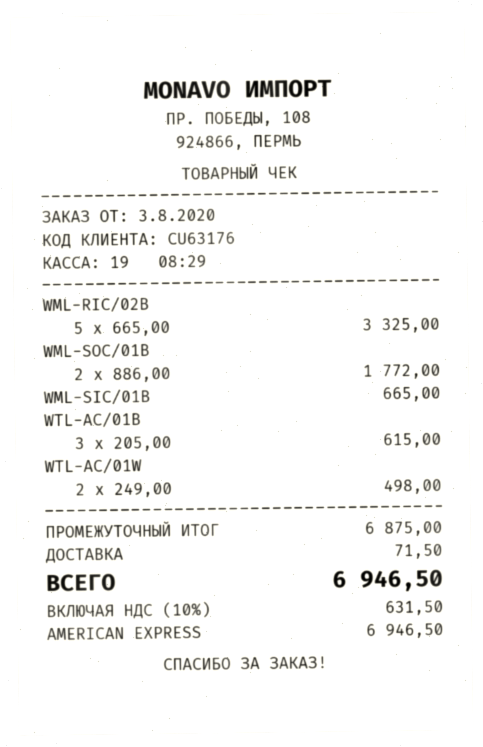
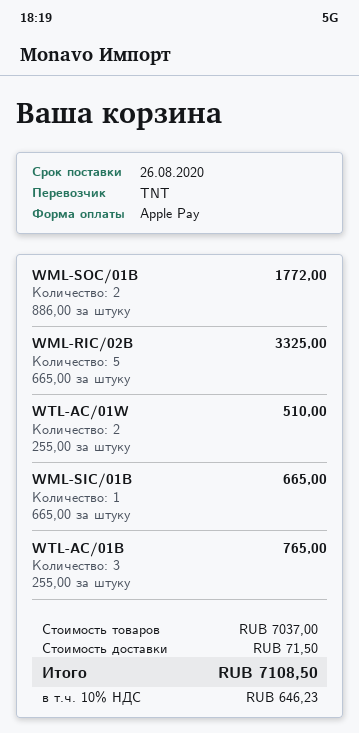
payment method: American Express -> Apple Pay
WTL-AC/01B: 3 x 205.00 = 615.00 -> 3 x 255.00 = 765.00
WTL-AC/01W: 2 x 249.00 = 498.00 -> 2 x 255.00 = 510.00
subtotal: 6875.00 -> 7037.00
tax: 10% = 631.50 -> 10% = 646.23
total: 6946.50 -> 7108.50

